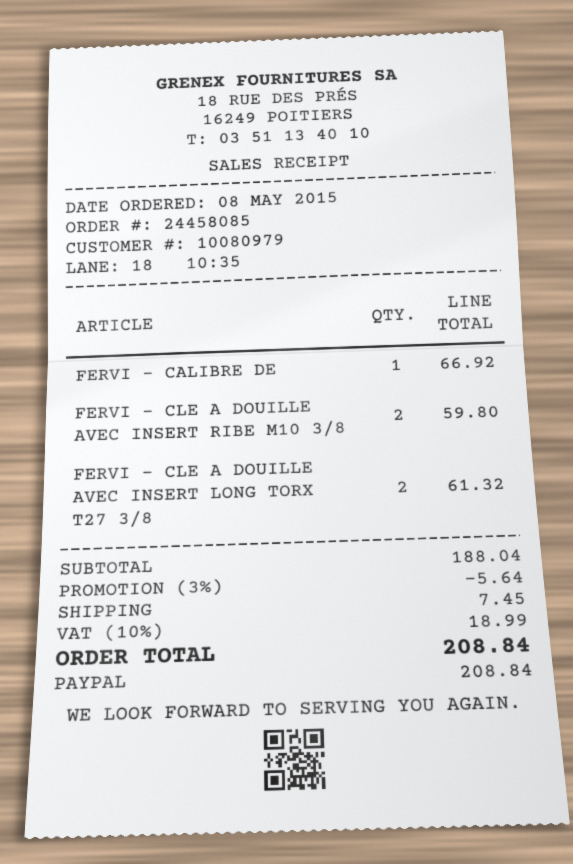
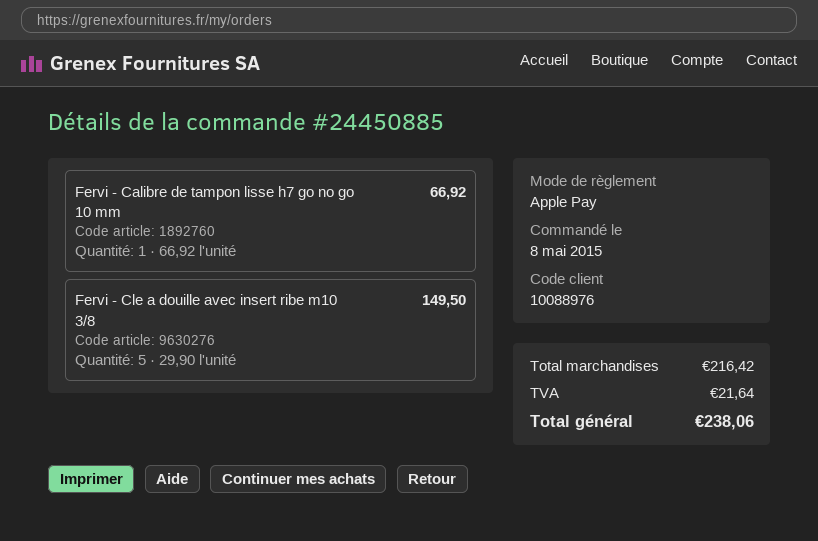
order number: 24458085 -> 24450885
customer number: 10080979 -> 10088976
payment method: PayPal -> Apple Pay
FERVI - CLE A DOUILLE AVEC INSERT RIBE M10 3/8: 2 for 59.80 -> 5 for 149.50
FERVI - CLE A DOUILLE AVEC INSERT LONG TORX T27 3/8: 2 for 61.32 -> none
subtotal: 188.04 -> 216.42
discount: 3% = 5.64 -> none
shipping: 7.45 -> none
tax: 18.99 -> 21.64
total: 208.84 -> 238.06

